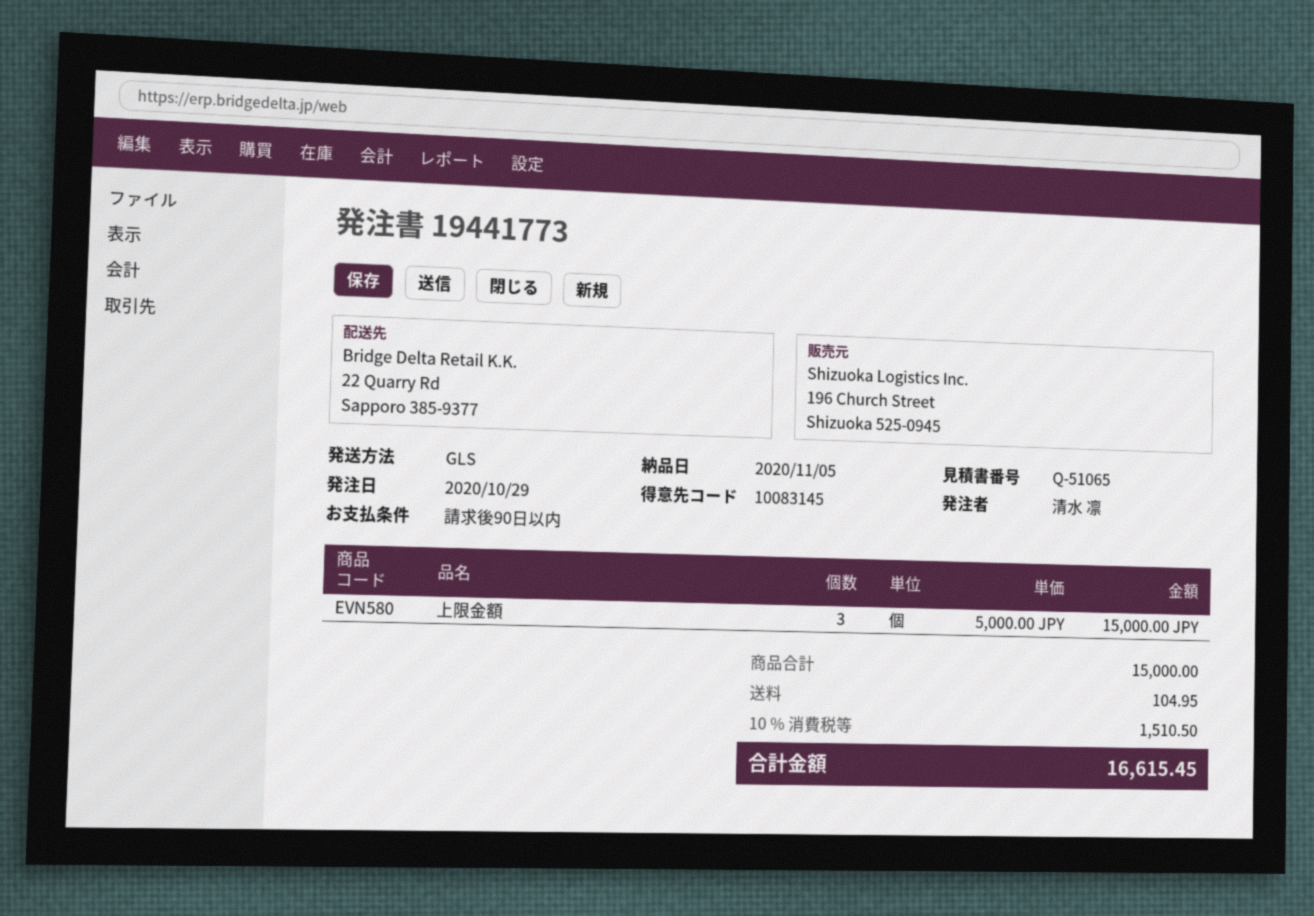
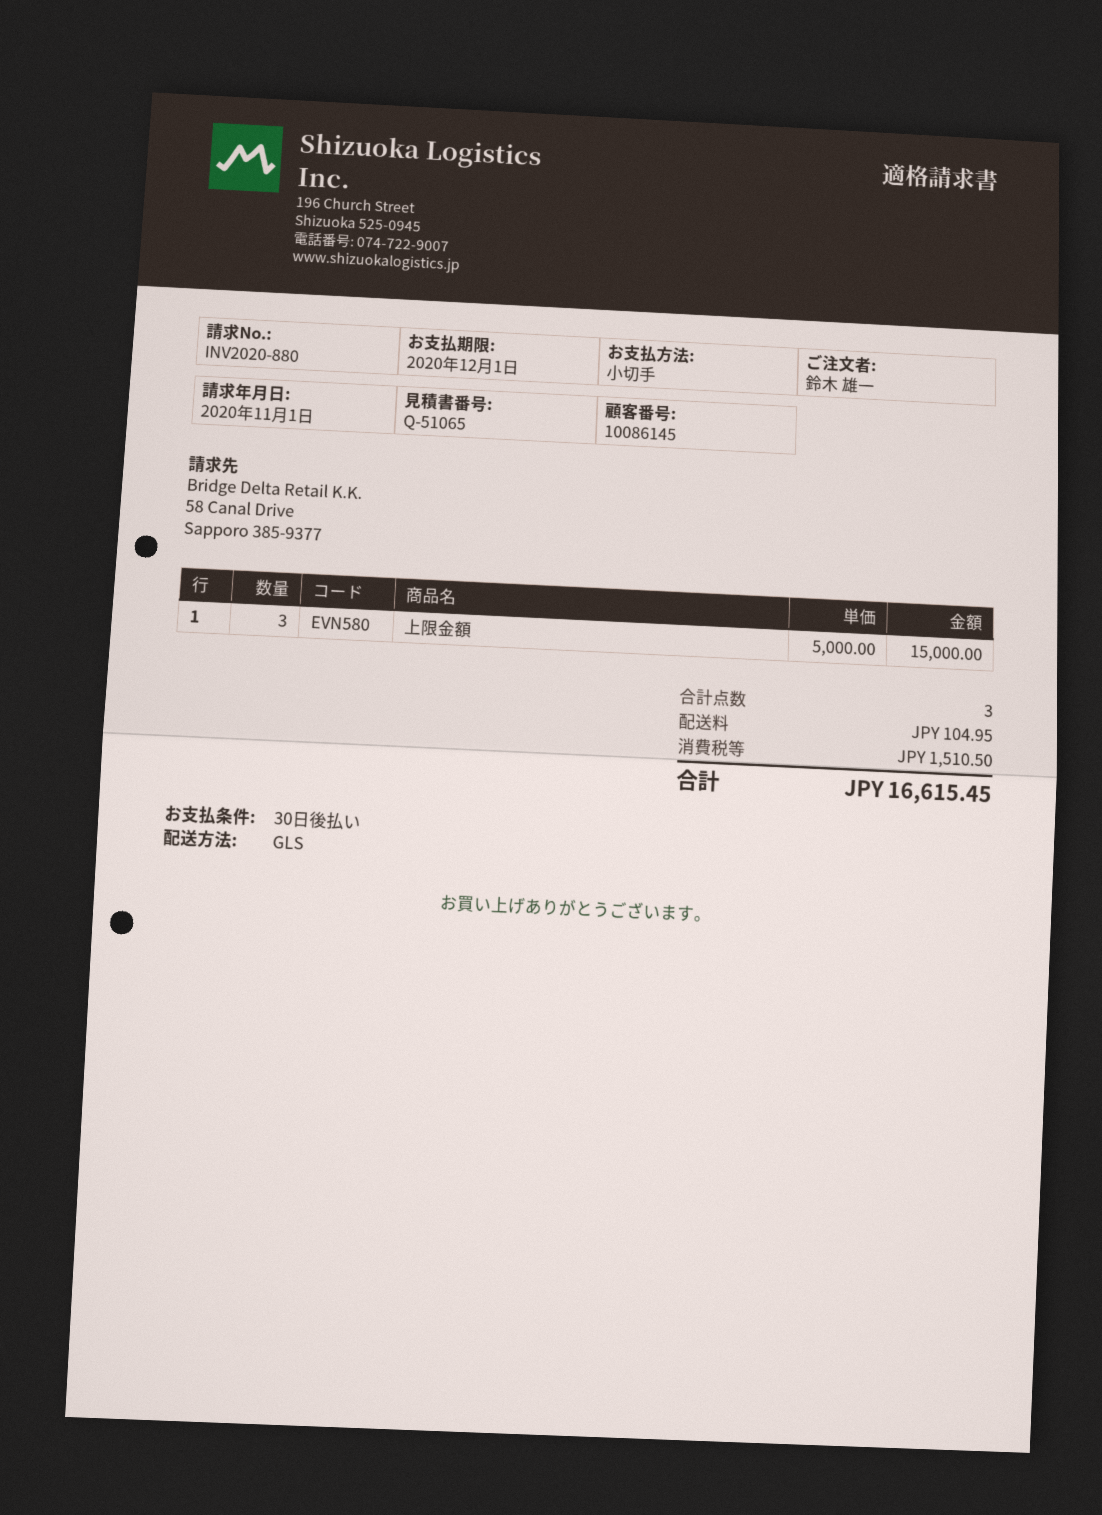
payment terms: 90 days -> 30 days
customer number: 10083145 -> 10086145
ordered by: 清水 凛 -> 鈴木 雄一

